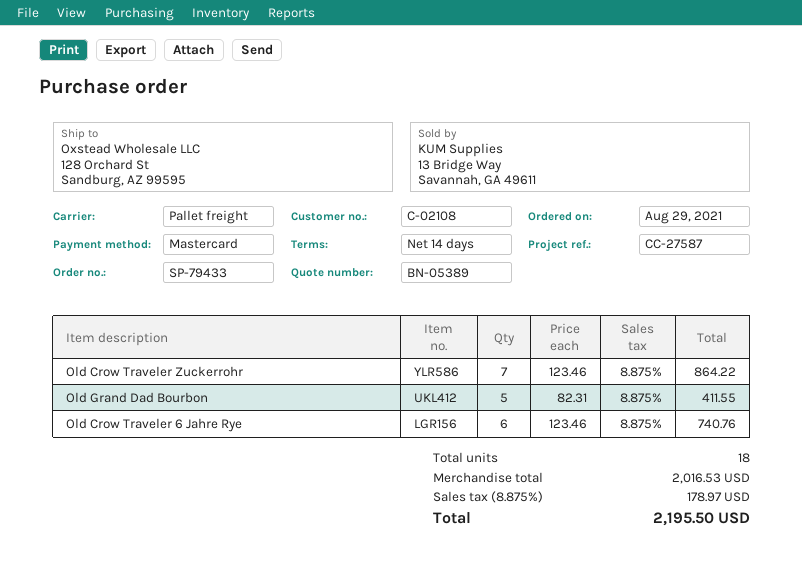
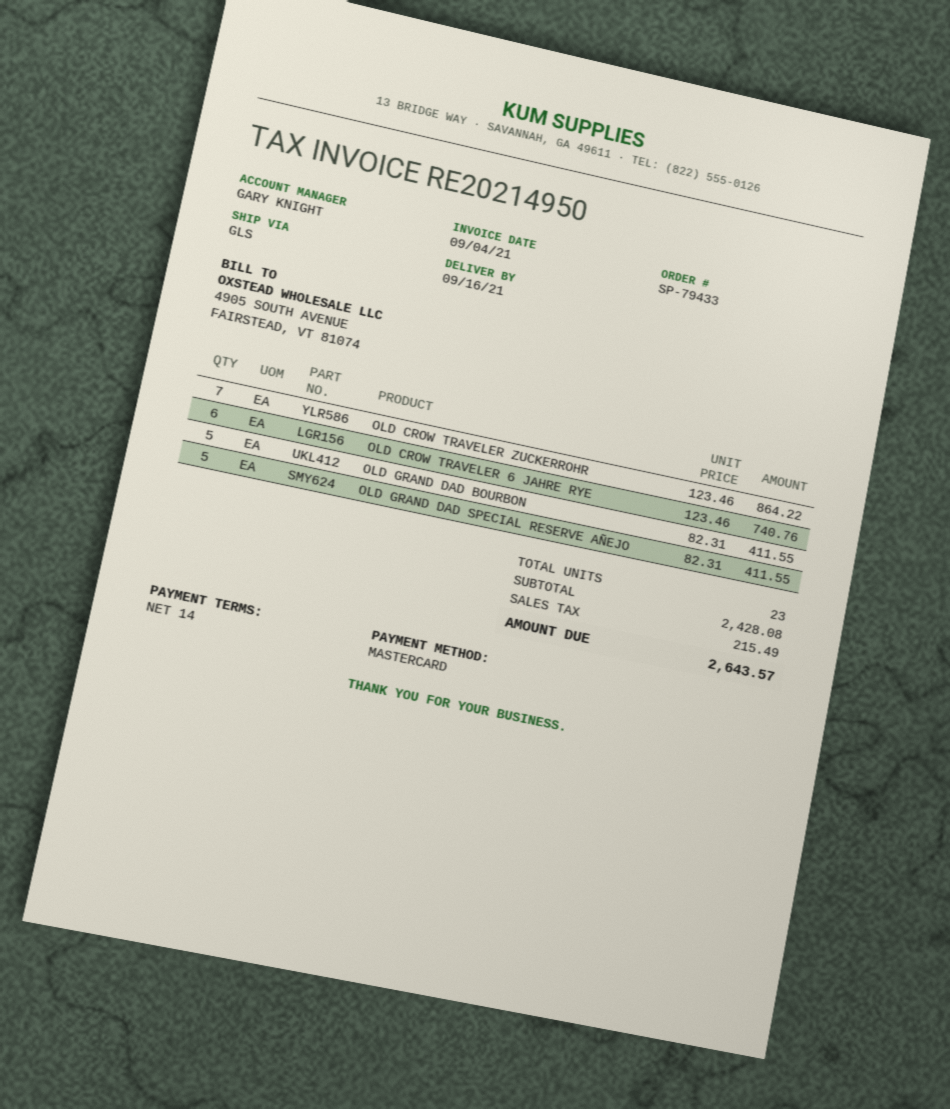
shipping method: pallet freight -> GLS
OLD GRAND DAD SPECIAL RESERVE AÑEJO: none -> 5 x 82.31 = 411.55
total quantity: 18 -> 23
subtotal: 2016.53 -> 2428.08
tax: 178.97 -> 215.49
total: 2195.50 -> 2643.57

